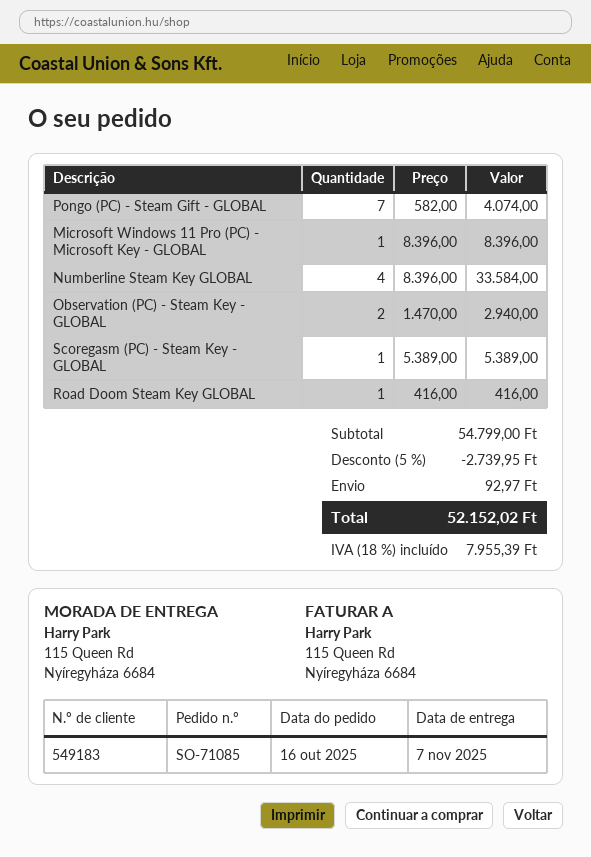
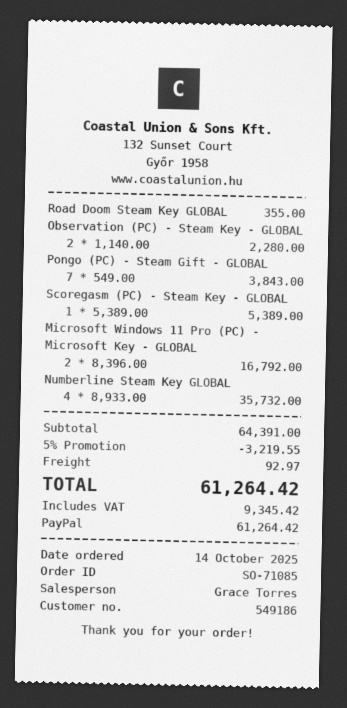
order date: 2025-10-16 -> 2025-10-14
customer number: 549183 -> 549186
Pongo (PC) - Steam Gift - GLOBAL: 7 x 582.00 = 4074.00 -> 7 x 549.00 = 3843.00
Microsoft Windows 11 Pro (PC) - Microsoft Key - GLOBAL: 1 x 8396.00 = 8396.00 -> 2 x 8396.00 = 16792.00
Numberline Steam Key GLOBAL: 4 x 8396.00 = 33584.00 -> 4 x 8933.00 = 35732.00
Observation (PC) - Steam Key - GLOBAL: 2 x 1470.00 = 2940.00 -> 2 x 1140.00 = 2280.00
Road Doom Steam Key GLOBAL: 1 x 416.00 = 416.00 -> 1 x 355.00 = 355.00
subtotal: 54799.00 -> 64391.00
discount: 5% = 2739.95 -> 5% = 3219.55
tax: 7955.39 -> 9345.42
total: 52152.02 -> 61264.42

